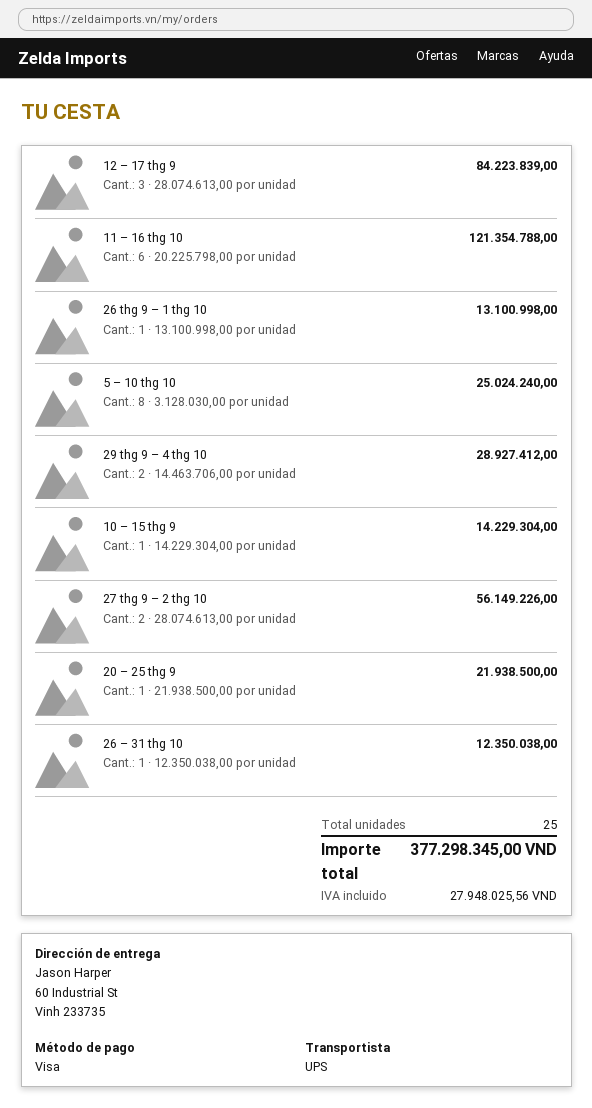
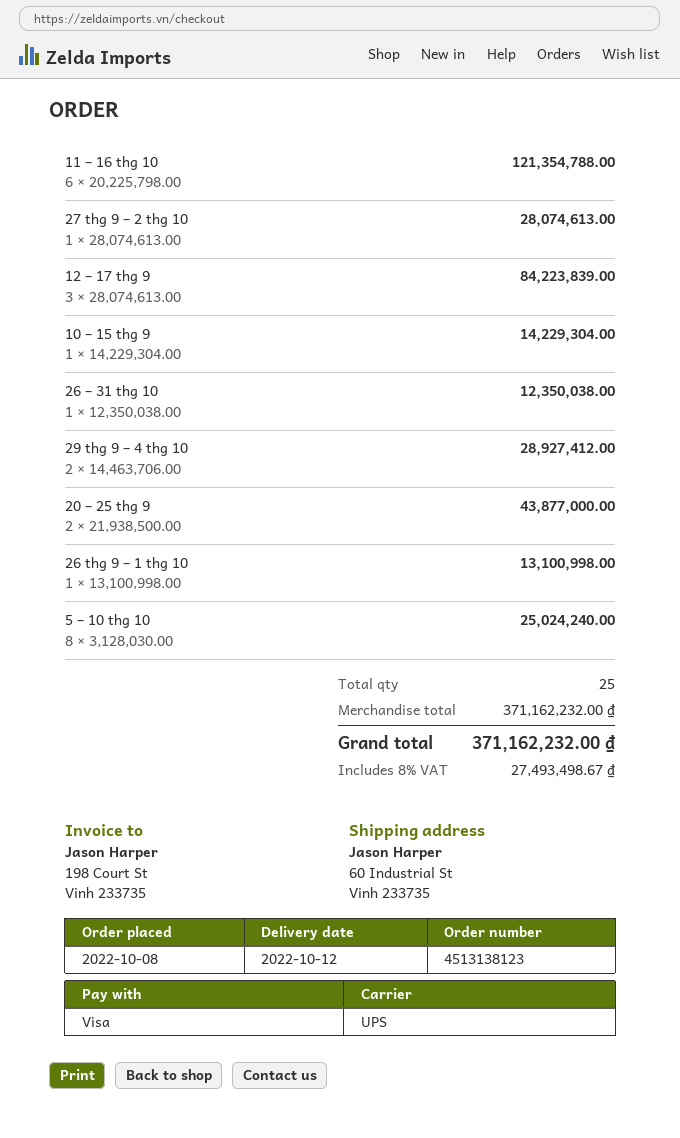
27 thg 9 – 2 thg 10: 2 x 28074613.00 = 56149226.00 -> 1 x 28074613.00 = 28074613.00
20 – 25 thg 9: 1 x 21938500.00 = 21938500.00 -> 2 x 21938500.00 = 43877000.00
tax: 27948025.56 -> 27493498.67
total: 377298345.00 -> 371162232.00

